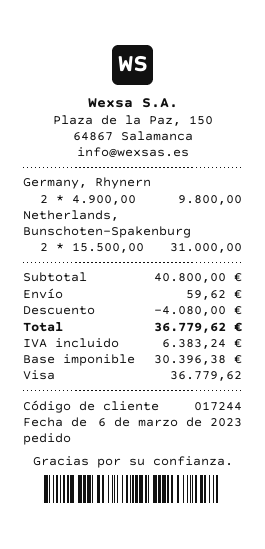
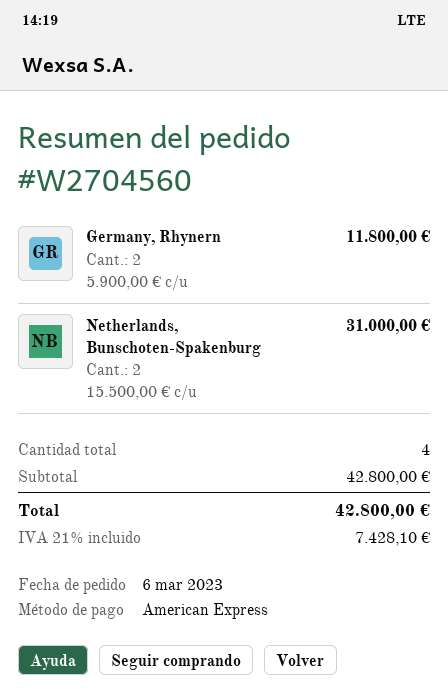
payment method: Visa -> American Express
Germany, Rhynern: 2 x 4900.00 = 9800.00 -> 2 x 5900.00 = 11800.00
subtotal: 40800.00 -> 42800.00
discount: 4080.00 -> none
shipping: 59.62 -> none
tax: 6383.24 -> 7428.10
total: 36779.62 -> 42800.00

